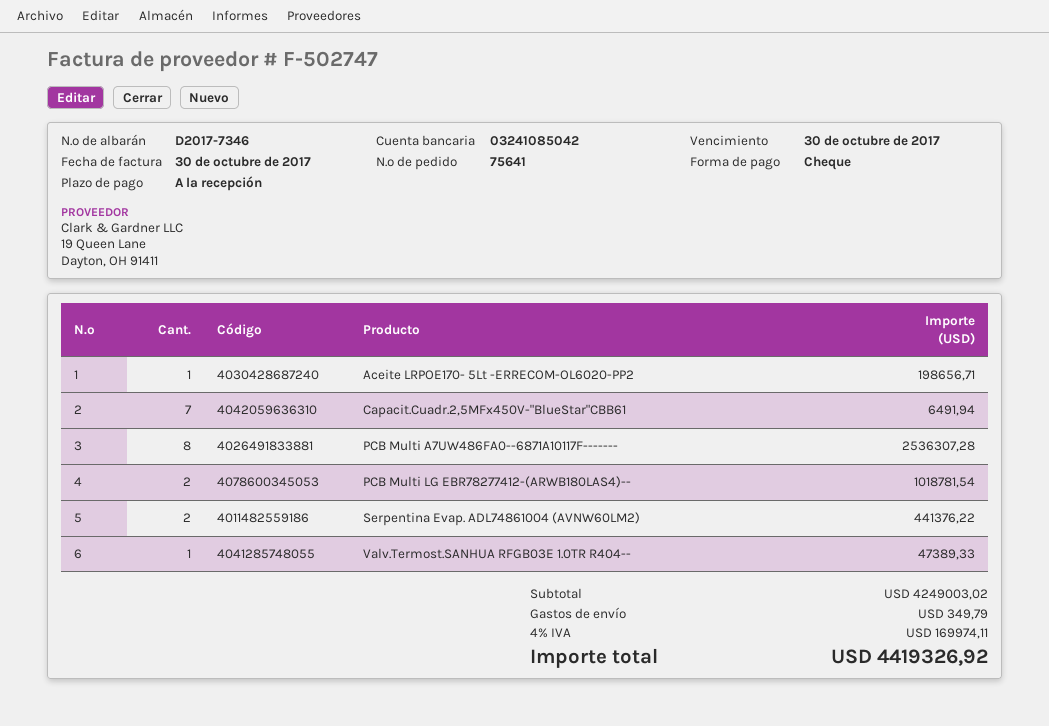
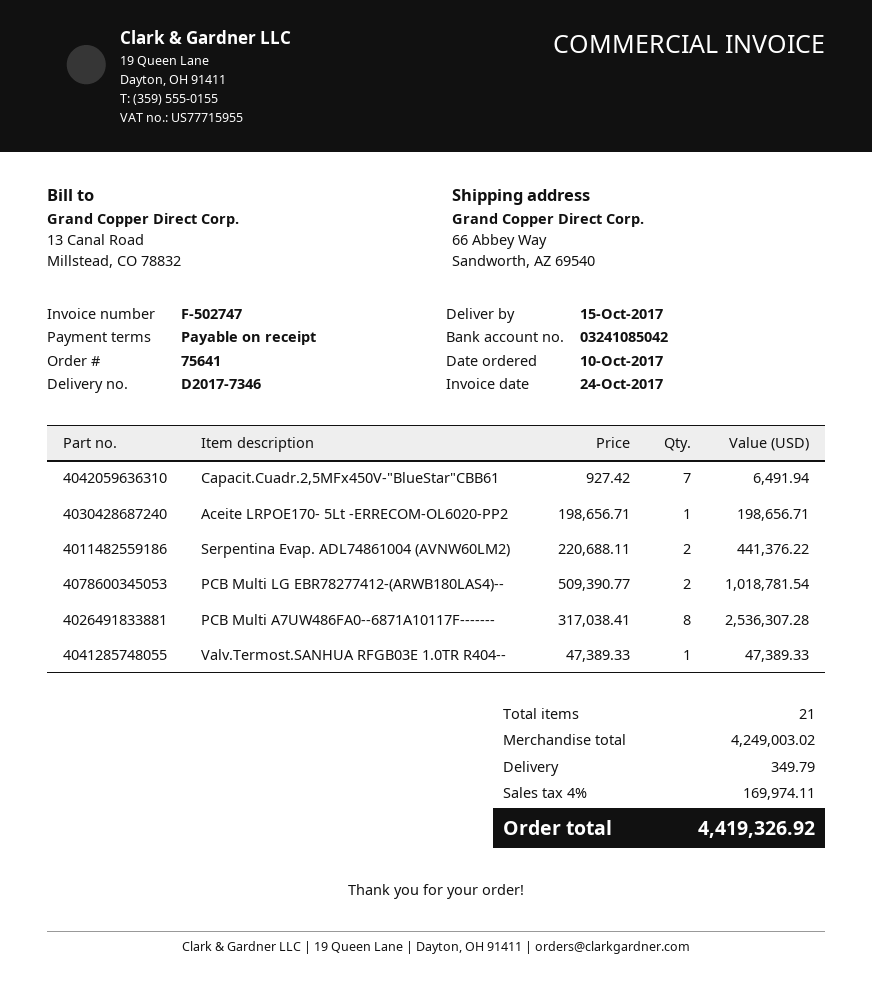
invoice date: 2017-10-30 -> 2017-10-24

